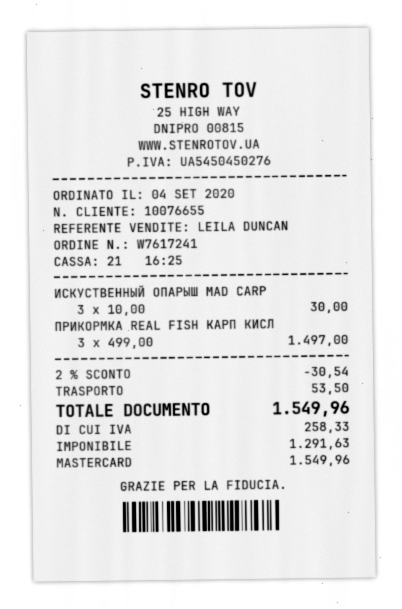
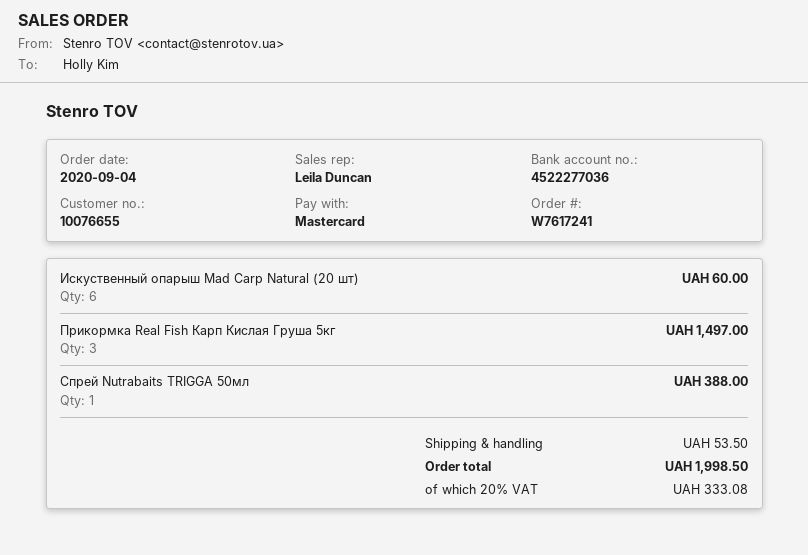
ИСКУСТВЕННЫЙ ОПАРЫШ MAD CARP: 3 for 30.00 -> 6 for 60.00
Спрей Nutrabaits TRIGGA 50мл: none -> 1 for 388.00
discount: 2% = 30.54 -> none
tax: 258.33 -> 333.08
total: 1549.96 -> 1998.50

